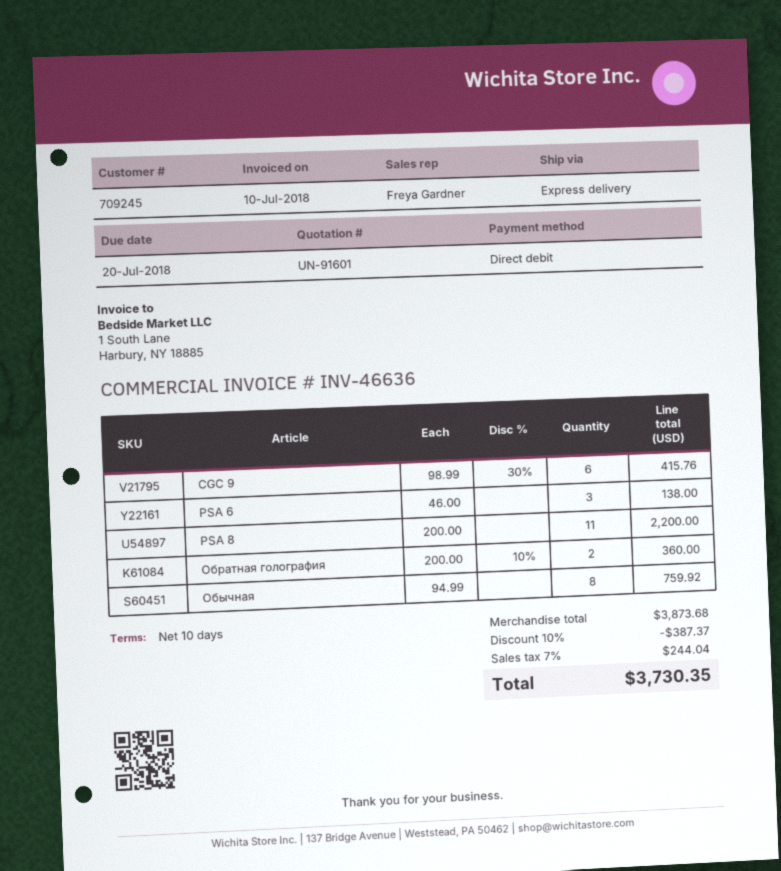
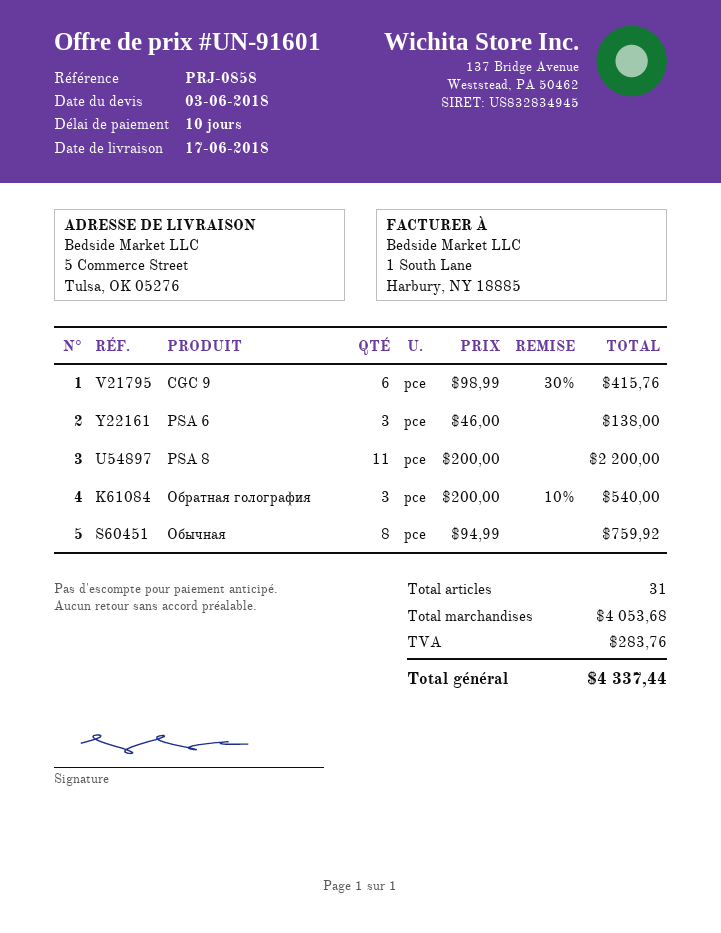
Обратная голография: 2 x 200.00 - 10% = 360.00 -> 3 x 200.00 - 10% = 540.00
subtotal: 3873.68 -> 4053.68
discount: 10% = 387.37 -> none
tax: 244.04 -> 283.76
total: 3730.35 -> 4337.44

